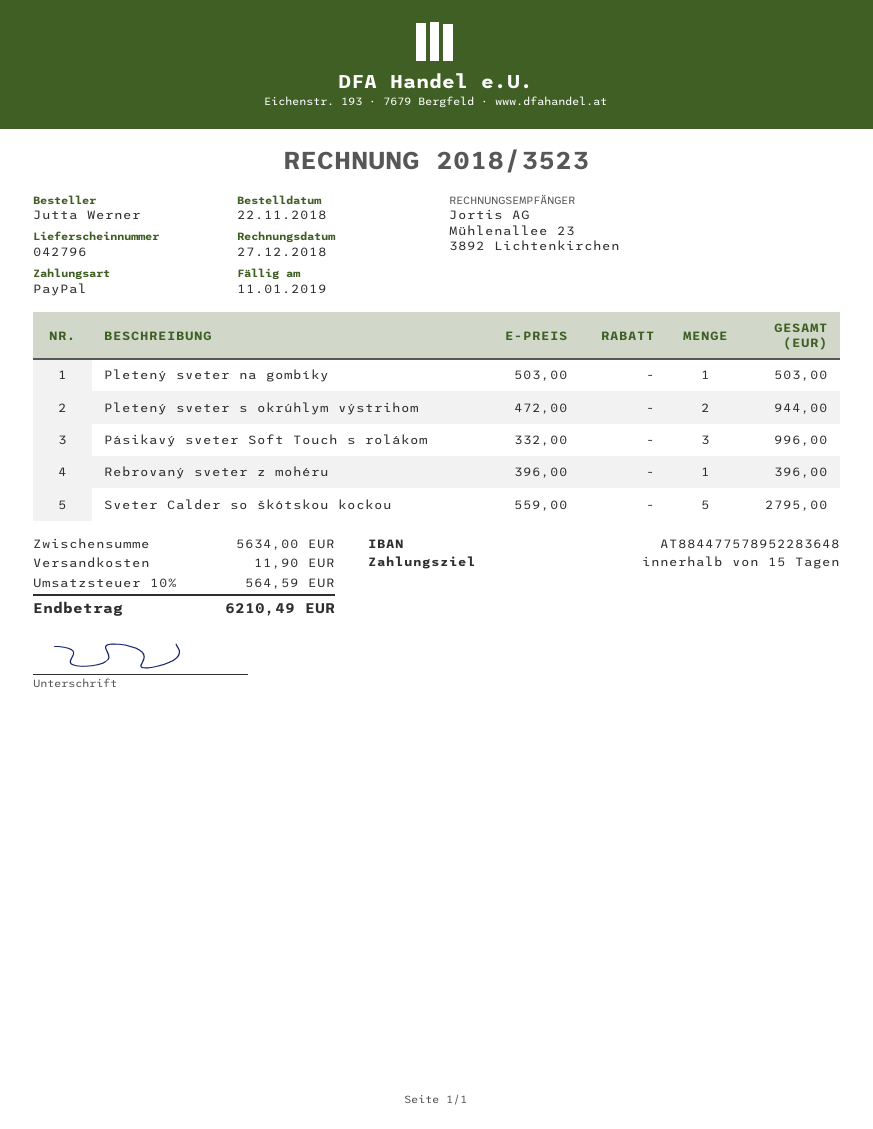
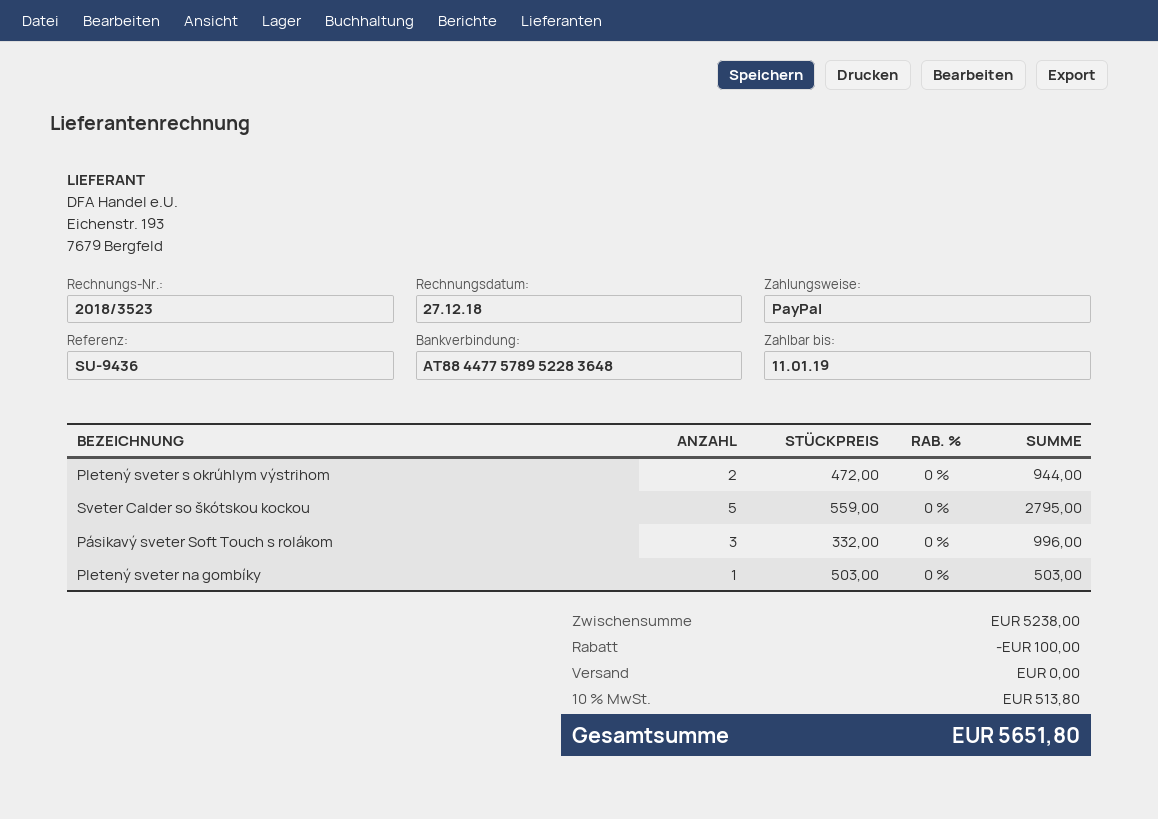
Rebrovaný sveter z mohéru: 1 x 396.00 = 396.00 -> none
subtotal: 5634.00 -> 5238.00
discount: none -> 100.00
shipping: 11.90 -> 0.00
tax: 10% = 564.59 -> 10% = 513.80
total: 6210.49 -> 5651.80

